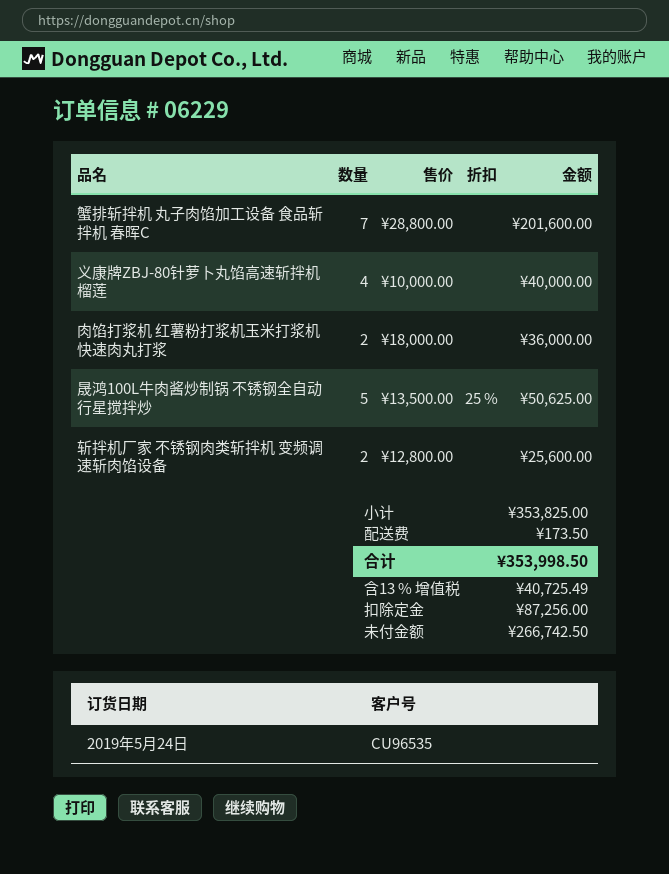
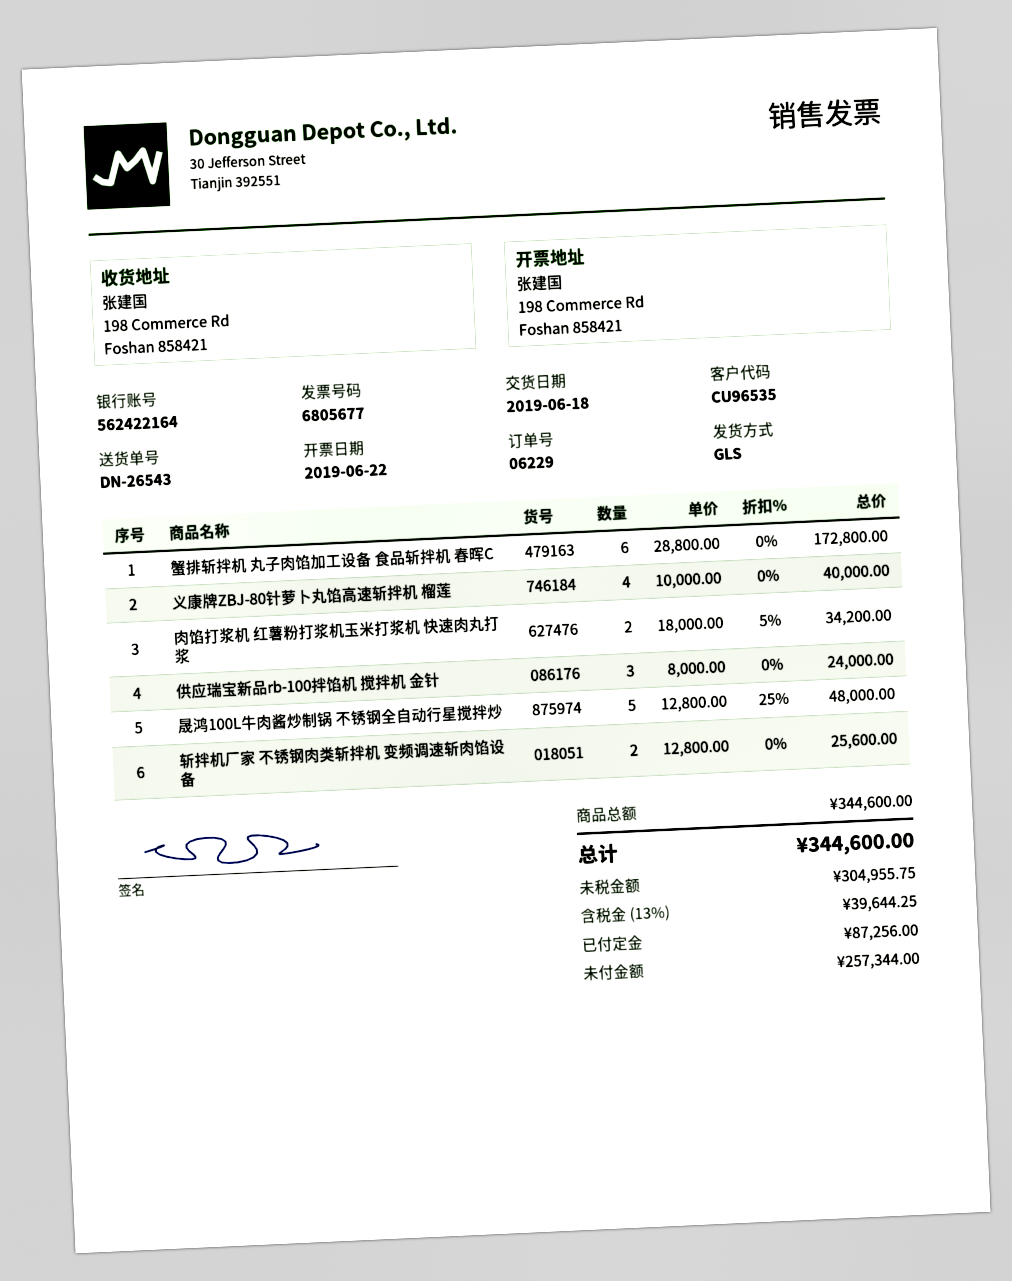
蟹排斩拌机 丸子肉馅加工设备 食品斩拌机 春晖C: 7 x 28800.00 = 201600.00 -> 6 x 28800.00 = 172800.00
肉馅打浆机 红薯粉打浆机玉米打浆机 快速肉丸打浆: 2 x 18000.00 = 36000.00 -> 2 x 18000.00 - 5% = 34200.00
晟鸿100L牛肉酱炒制锅 不锈钢全自动行星搅拌炒: 5 x 13500.00 - 25% = 50625.00 -> 5 x 12800.00 - 25% = 48000.00
供应瑞宝新品rb-100拌馅机 搅拌机 金针: none -> 3 x 8000.00 = 24000.00
subtotal: 353825.00 -> 344600.00
shipping: 173.50 -> none
tax: 13% = 40725.49 -> 13% = 39644.25
total: 353998.50 -> 344600.00
balance: 266742.50 -> 257344.00

